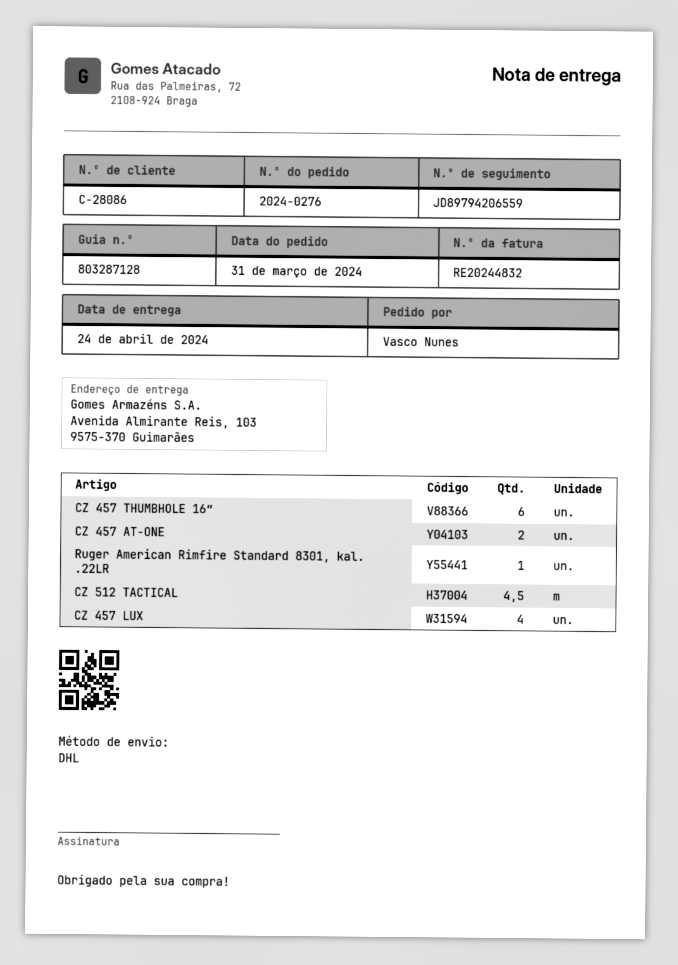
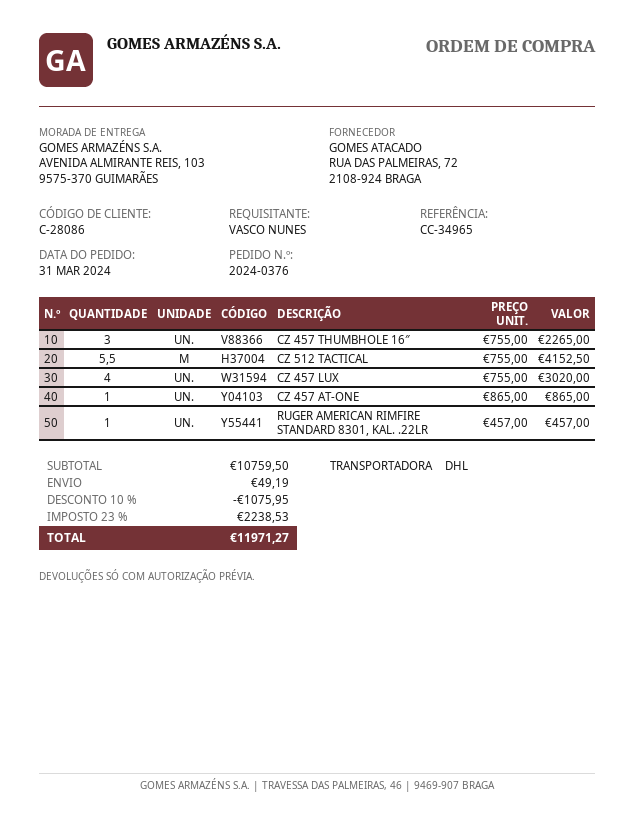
order number: 2024-0276 -> 2024-0376
CZ 457 THUMBHOLE 16″: 6 -> 3
CZ 457 AT-ONE: 2 -> 1
CZ 512 TACTICAL: 4.5 -> 5.5

